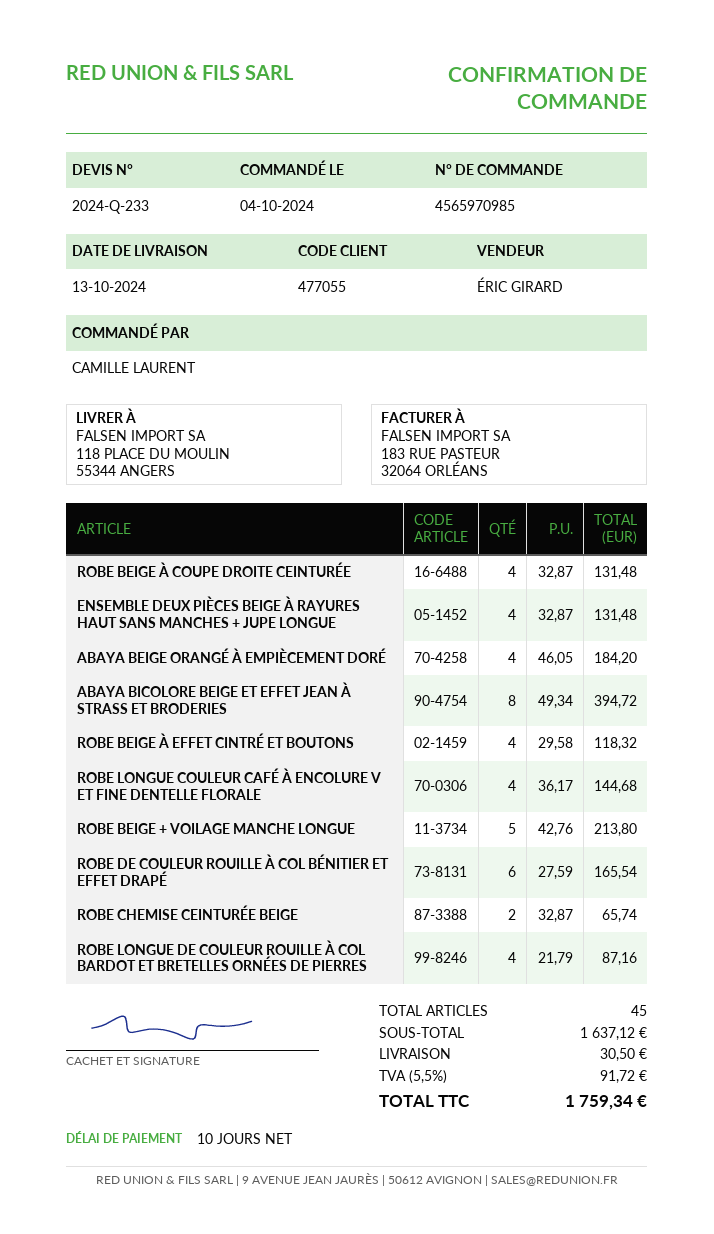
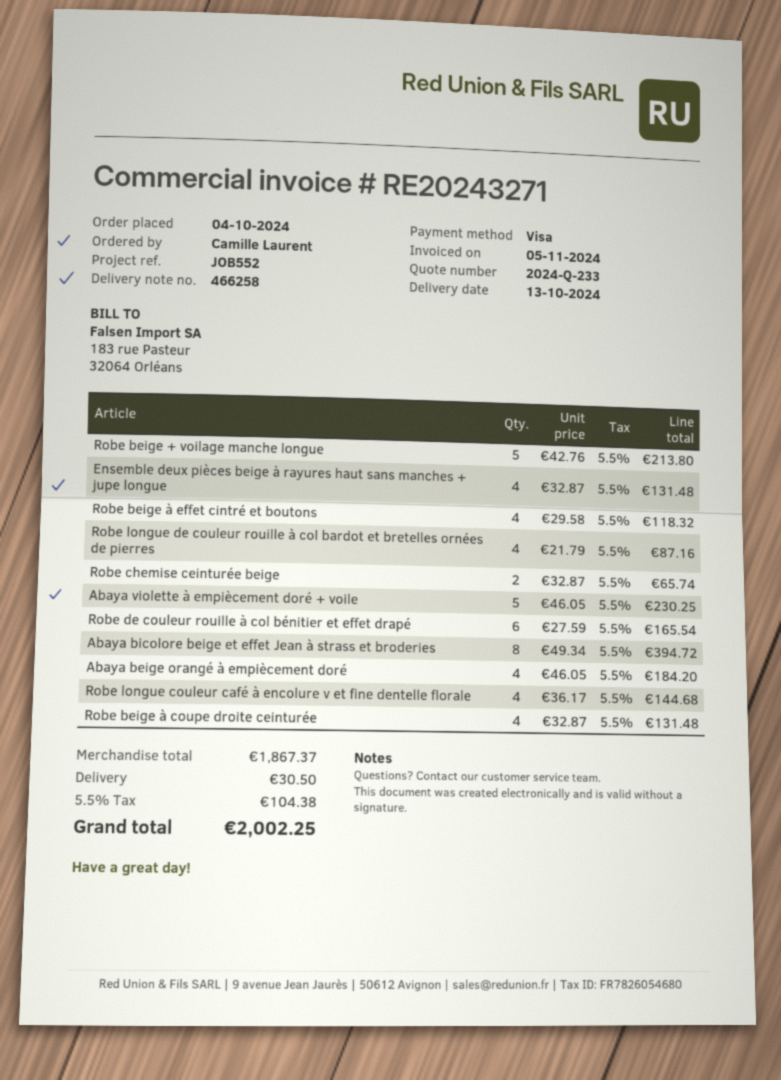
Abaya violette à empiècement doré + voile: none -> 5 x 46.05 = 230.25
subtotal: 1637.12 -> 1867.37
tax: 5.5% = 91.72 -> 5.5% = 104.38
total: 1759.34 -> 2002.25

